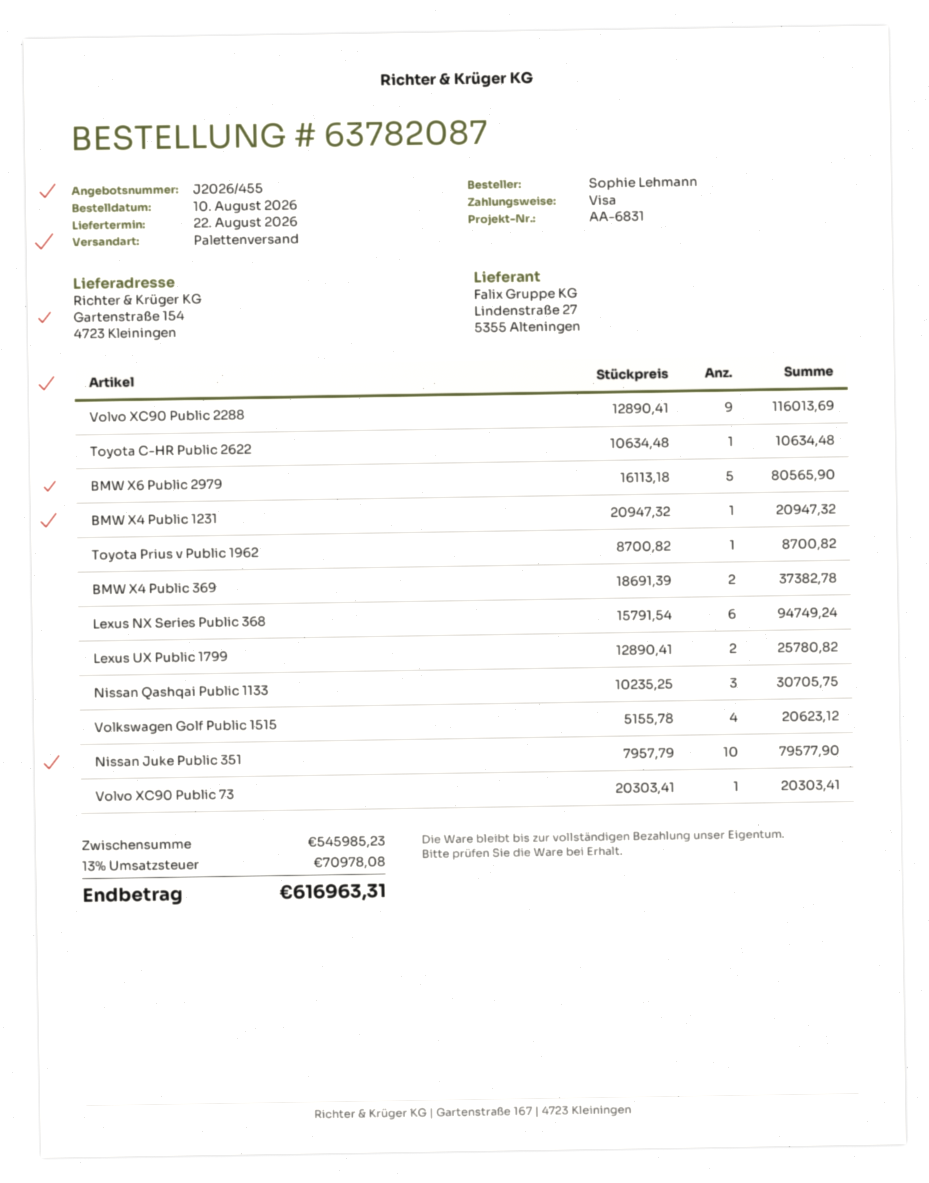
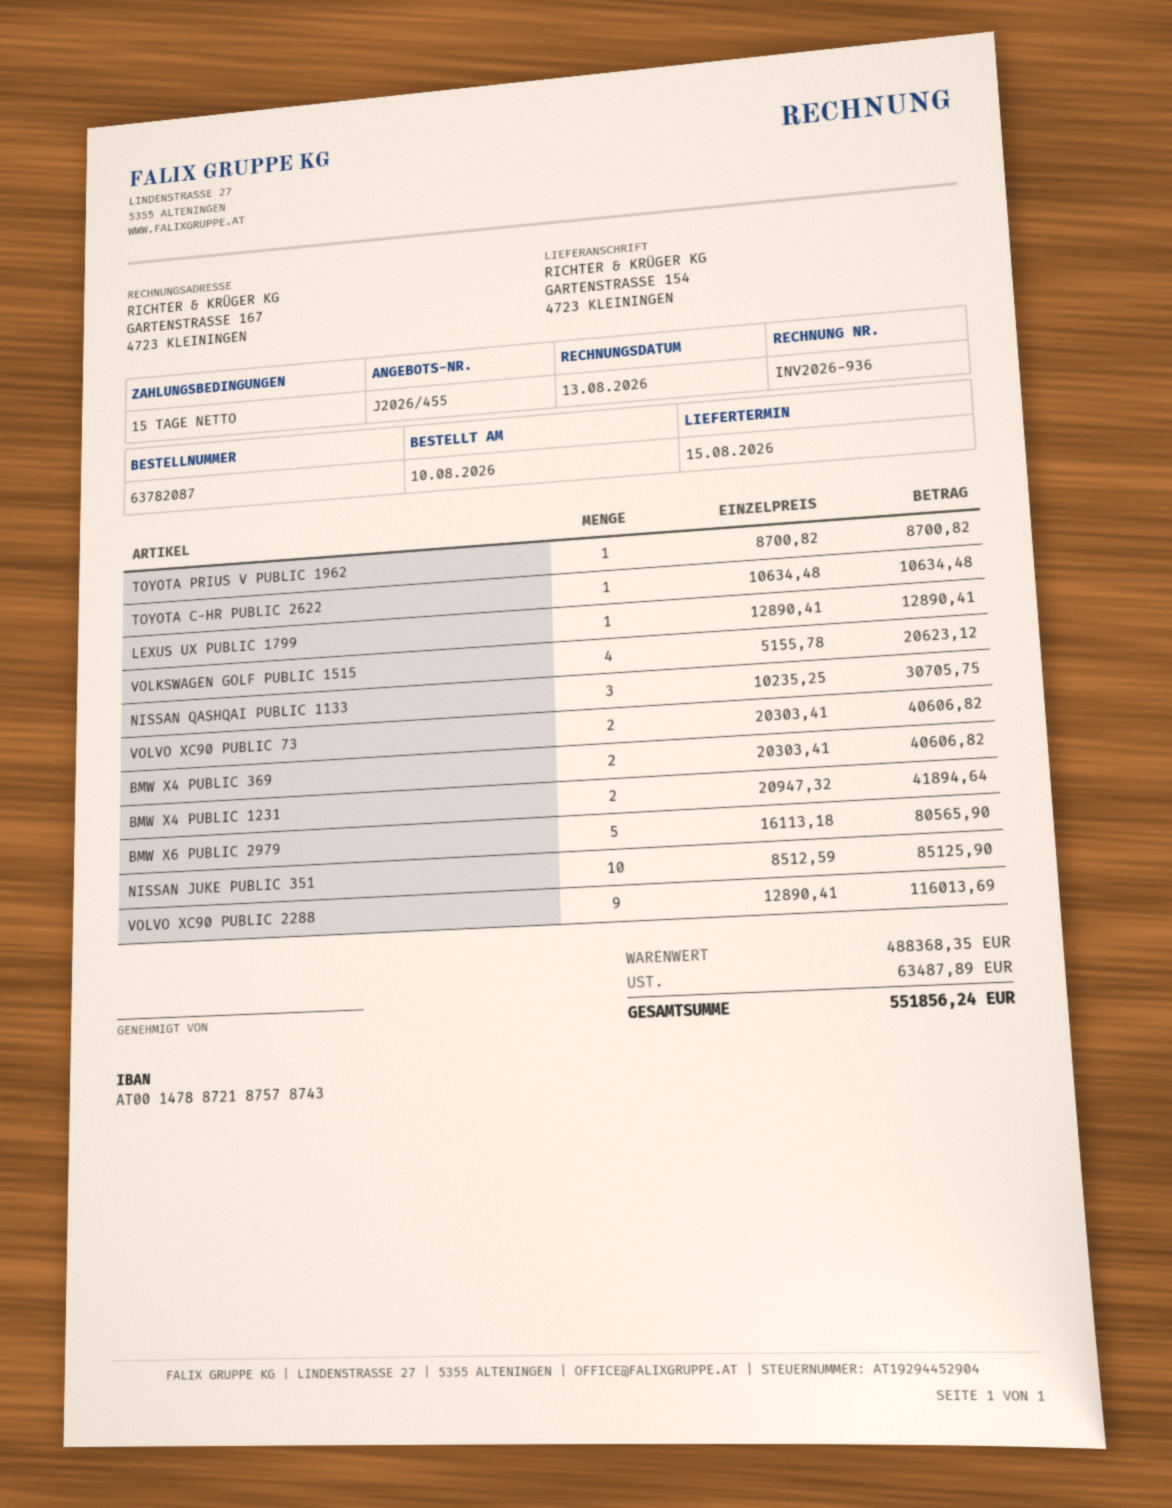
delivery date: 2026-08-22 -> 2026-08-15
BMW X4 Public 1231: 1 x 20947.32 = 20947.32 -> 2 x 20947.32 = 41894.64
BMW X4 Public 369: 2 x 18691.39 = 37382.78 -> 2 x 20303.41 = 40606.82
Lexus NX Series Public 368: 6 x 15791.54 = 94749.24 -> none
Lexus UX Public 1799: 2 x 12890.41 = 25780.82 -> 1 x 12890.41 = 12890.41
Nissan Juke Public 351: 10 x 7957.79 = 79577.90 -> 10 x 8512.59 = 85125.90
Volvo XC90 Public 73: 1 x 20303.41 = 20303.41 -> 2 x 20303.41 = 40606.82
subtotal: 545985.23 -> 488368.35
tax: 70978.08 -> 63487.89
total: 616963.31 -> 551856.24

